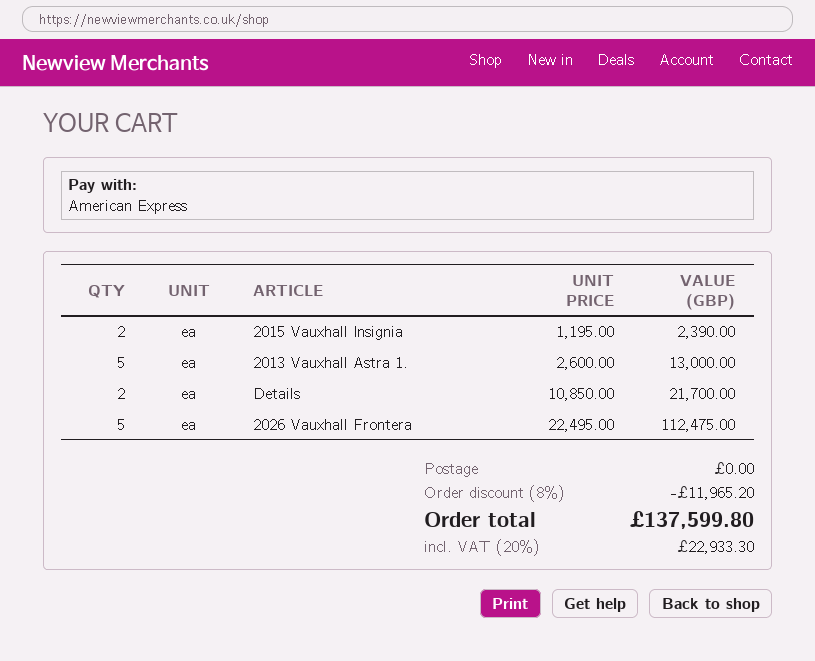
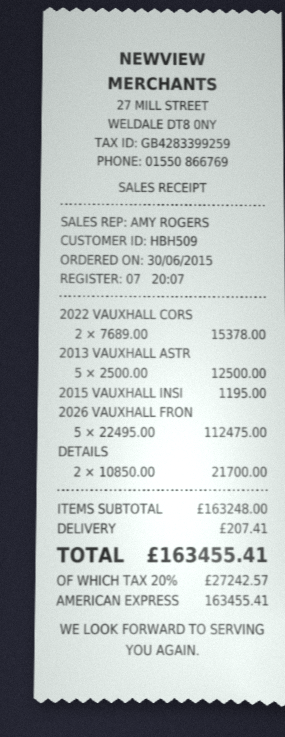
2015 Vauxhall Insignia: 2 x 1195.00 = 2390.00 -> 1 x 1195.00 = 1195.00
2013 Vauxhall Astra 1.: 5 x 2600.00 = 13000.00 -> 5 x 2500.00 = 12500.00
2022 VAUXHALL CORS: none -> 2 x 7689.00 = 15378.00
discount: 8% = 11965.20 -> none
shipping: 0.00 -> 207.41
tax: 20% = 22933.30 -> 20% = 27242.57
total: 137599.80 -> 163455.41

